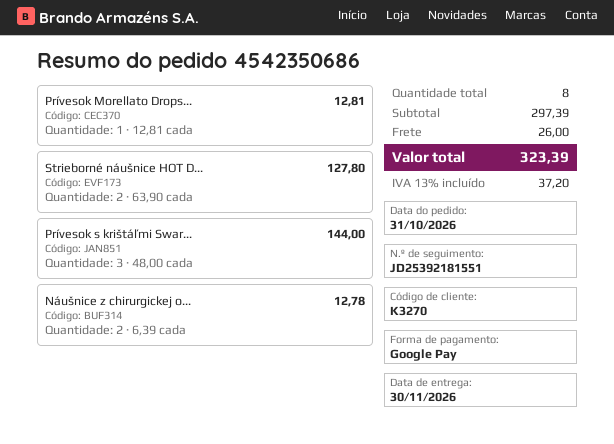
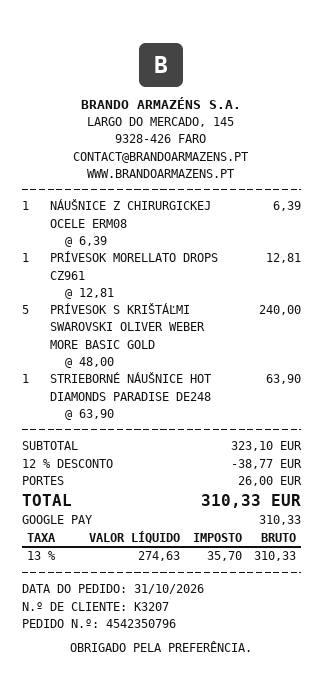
order number: 4542350686 -> 4542350796
customer number: K3270 -> K3207
Strieborné náušnice HOT D...: 2 x 63.90 = 127.80 -> 1 x 63.90 = 63.90
Prívesok s krištáľmi Swar...: 3 x 48.00 = 144.00 -> 5 x 48.00 = 240.00
Náušnice z chirurgickej o...: 2 x 6.39 = 12.78 -> 1 x 6.39 = 6.39
subtotal: 297.39 -> 323.10
discount: none -> 12% = 38.77
tax: 13% = 37.20 -> 13% = 35.70
total: 323.39 -> 310.33

